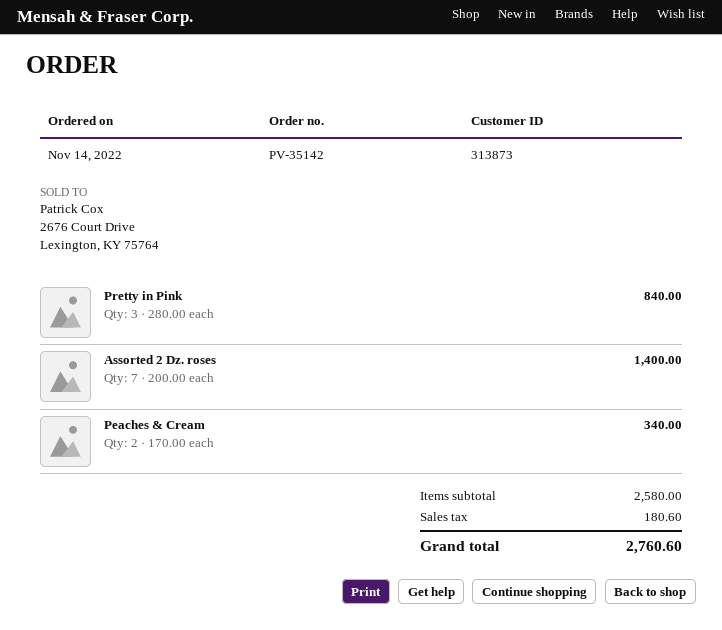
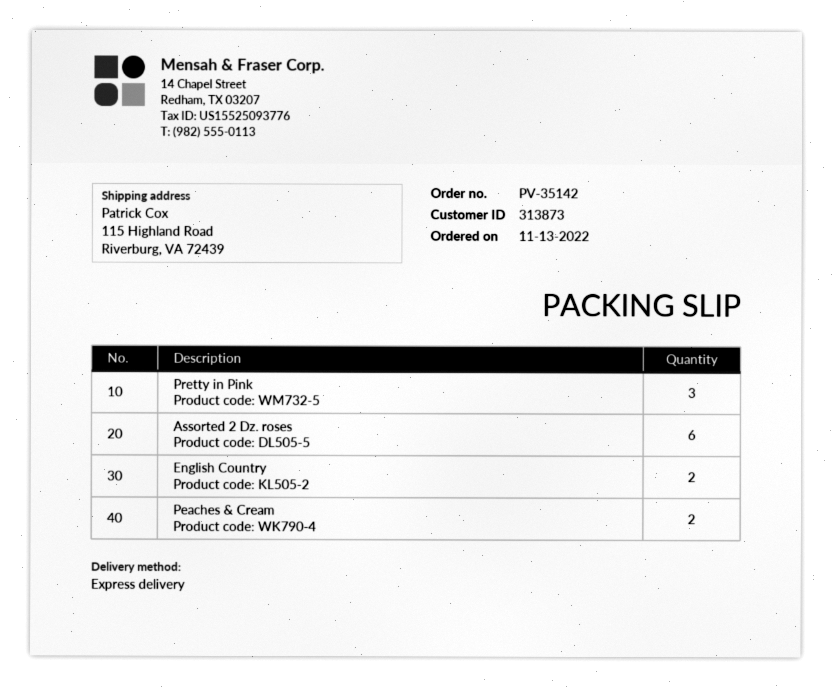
order date: 2022-11-14 -> 2022-11-13
Assorted 2 Dz. roses: 7 -> 6
English Country: none -> 2

